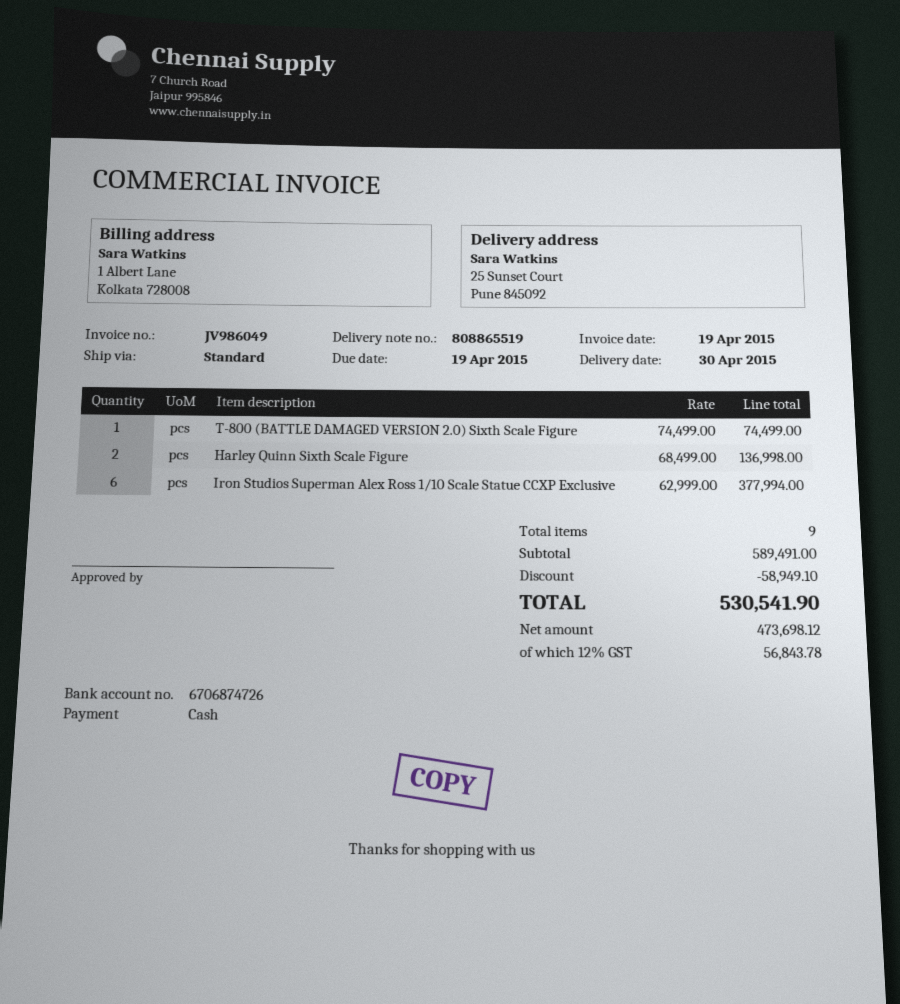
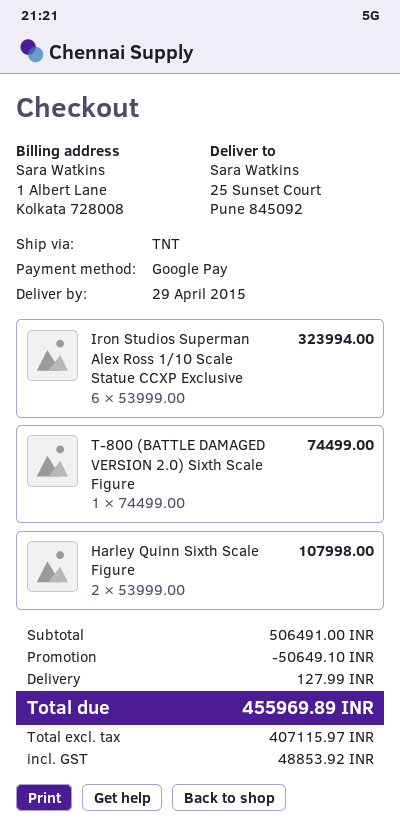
delivery date: 2015-04-30 -> 2015-04-29
payment method: cash -> Google Pay
shipping method: standard -> TNT
Harley Quinn Sixth Scale Figure: 2 x 68499.00 = 136998.00 -> 2 x 53999.00 = 107998.00
Iron Studios Superman Alex Ross 1/10 Scale Statue CCXP Exclusive: 6 x 62999.00 = 377994.00 -> 6 x 53999.00 = 323994.00
subtotal: 589491.00 -> 506491.00
discount: 58949.10 -> 50649.10
shipping: none -> 127.99
net: 473698.12 -> 407115.97
tax: 56843.78 -> 48853.92
total: 530541.90 -> 455969.89

